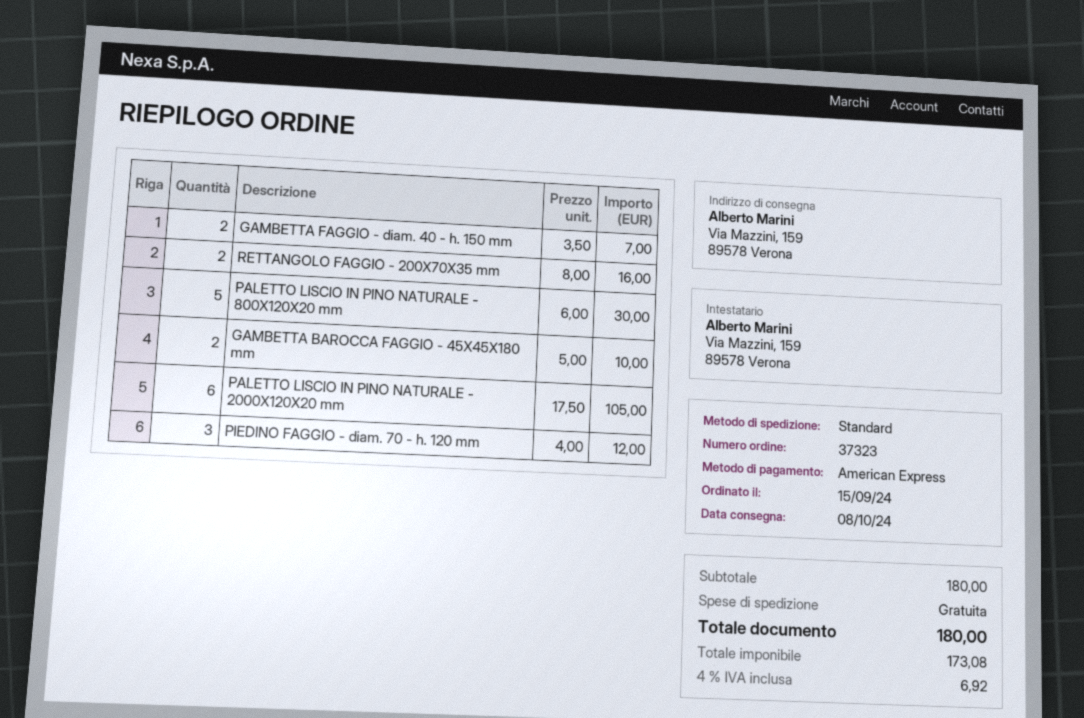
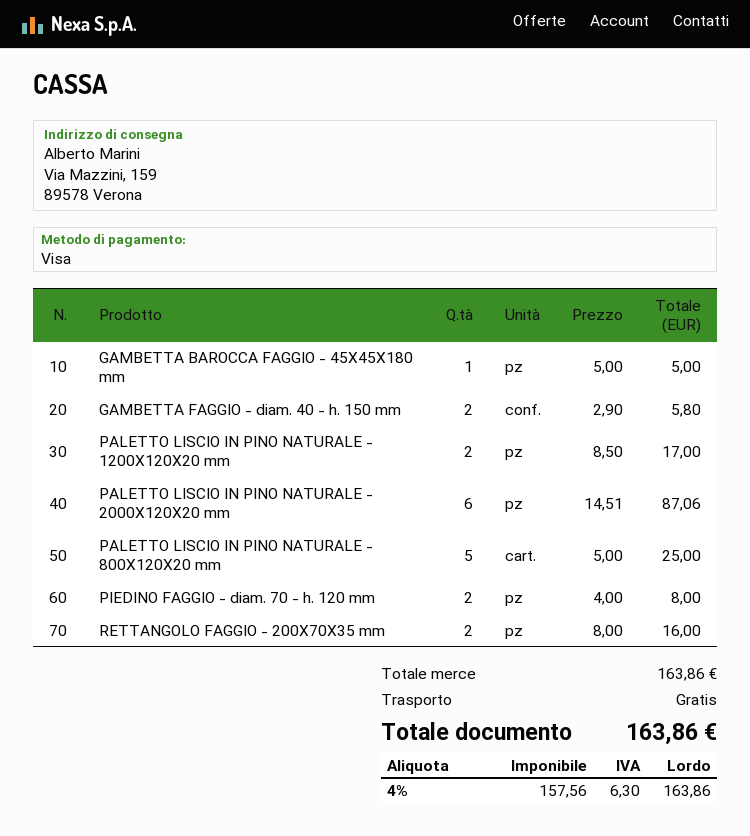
payment method: American Express -> Visa
GAMBETTA FAGGIO - diam. 40 - h. 150 mm: 2 x 3.50 = 7.00 -> 2 x 2.90 = 5.80
PALETTO LISCIO IN PINO NATURALE - 800X120X20 mm: 5 x 6.00 = 30.00 -> 5 x 5.00 = 25.00
GAMBETTA BAROCCA FAGGIO - 45X45X180 mm: 2 x 5.00 = 10.00 -> 1 x 5.00 = 5.00
PALETTO LISCIO IN PINO NATURALE - 2000X120X20 mm: 6 x 17.50 = 105.00 -> 6 x 14.51 = 87.06
PIEDINO FAGGIO - diam. 70 - h. 120 mm: 3 x 4.00 = 12.00 -> 2 x 4.00 = 8.00
PALETTO LISCIO IN PINO NATURALE - 1200X120X20 mm: none -> 2 x 8.50 = 17.00
subtotal: 180.00 -> 163.86
net: 173.08 -> 157.56
tax: 4% = 6.92 -> 4% = 6.30
total: 180.00 -> 163.86

